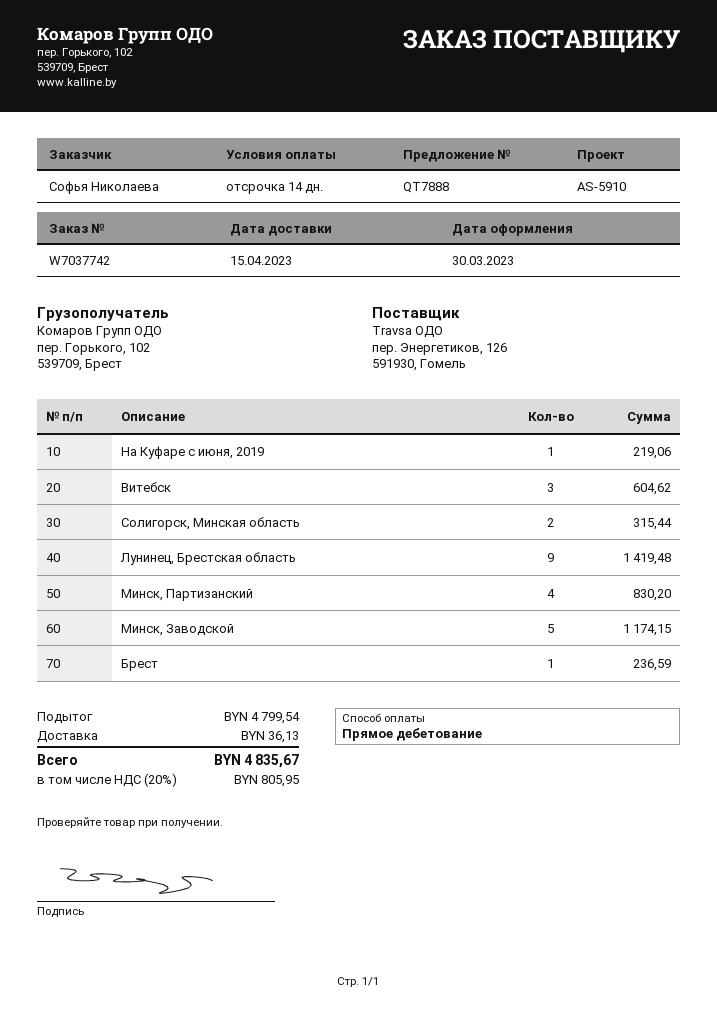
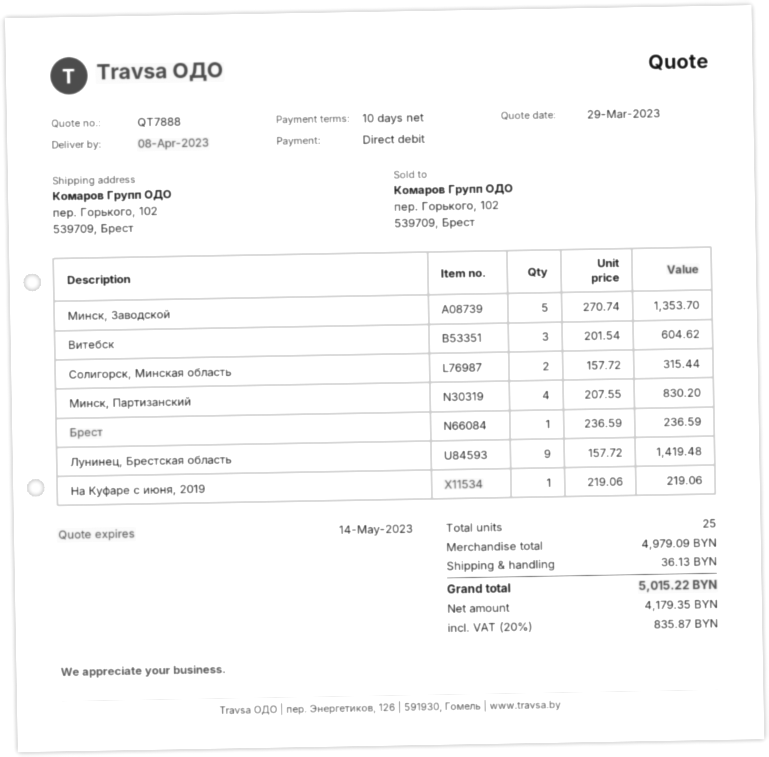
delivery date: 2023-04-15 -> 2023-04-08
payment terms: 14 days -> 10 days
Минск, Заводской: 5 for 1174.15 -> 5 for 1353.70
subtotal: 4799.54 -> 4979.09
tax: 20% = 805.95 -> 20% = 835.87
total: 4835.67 -> 5015.22

